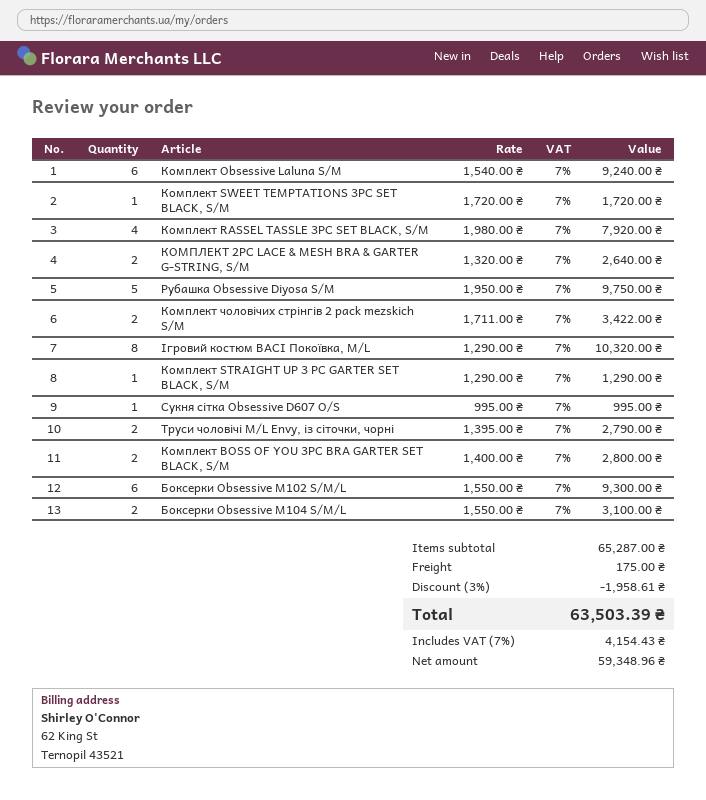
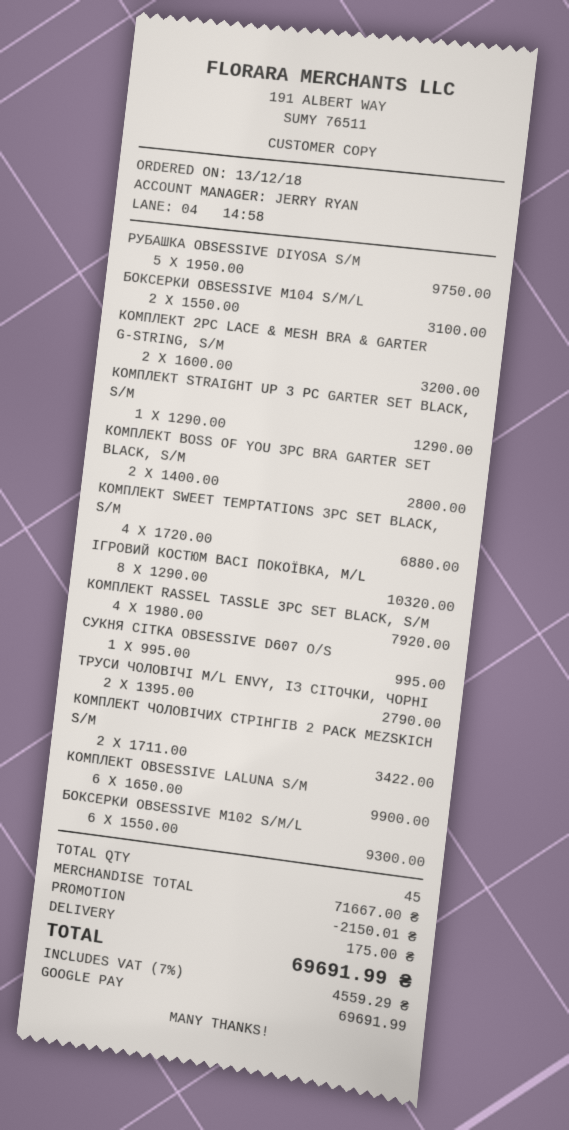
Комплект Obsessive Laluna S/M: 6 x 1540.00 = 9240.00 -> 6 x 1650.00 = 9900.00
Комплект SWEET TEMPTATIONS 3PC SET BLACK, S/M: 1 x 1720.00 = 1720.00 -> 4 x 1720.00 = 6880.00
КОМПЛЕКТ 2PC LACE & MESH BRA & GARTER G-STRING, S/M: 2 x 1320.00 = 2640.00 -> 2 x 1600.00 = 3200.00
subtotal: 65287.00 -> 71667.00
discount: 1958.61 -> 2150.01
tax: 7% = 4154.43 -> 7% = 4559.29
total: 63503.39 -> 69691.99

